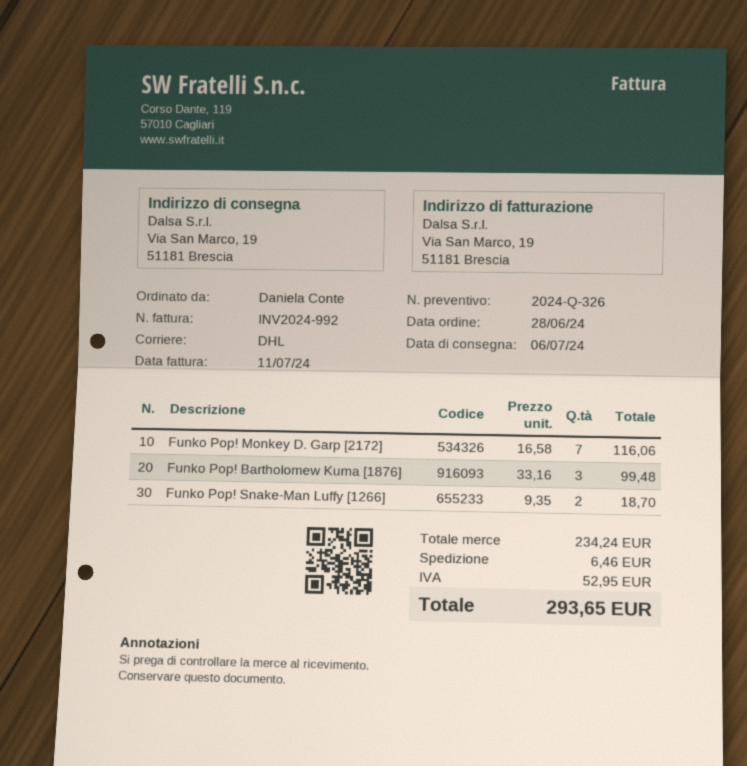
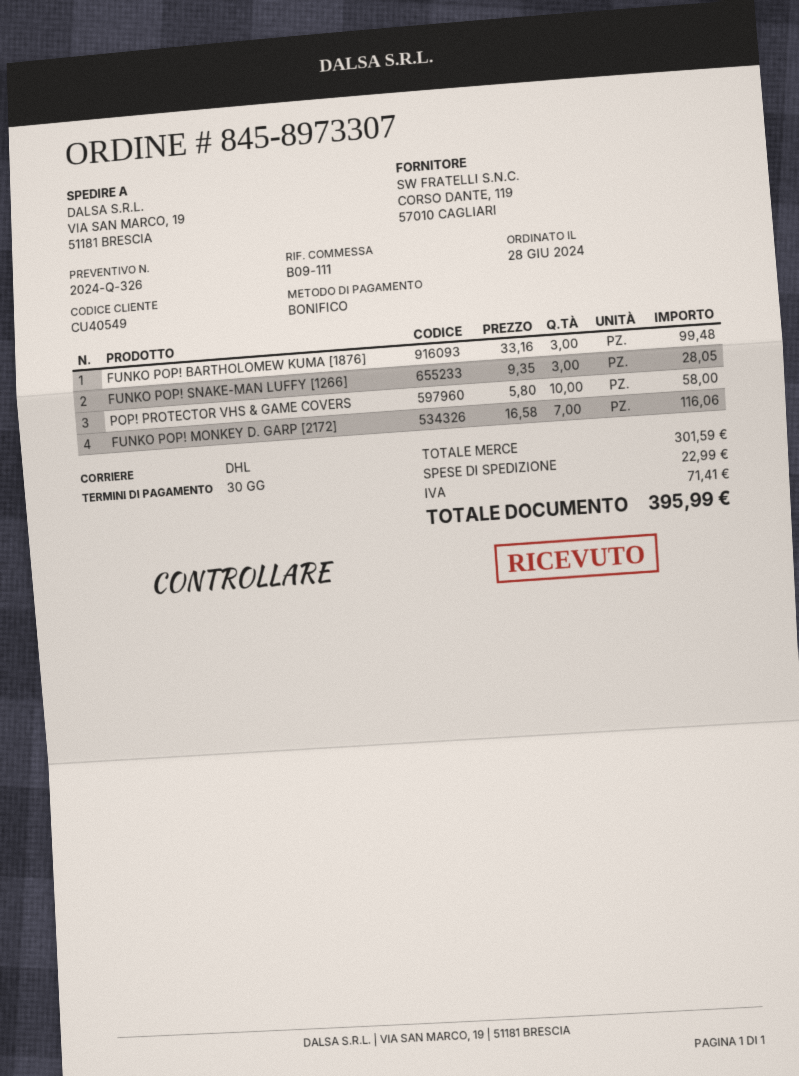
Funko Pop! Snake-Man Luffy [1266]: 2 x 9.35 = 18.70 -> 3 x 9.35 = 28.05
POP! PROTECTOR VHS & GAME COVERS: none -> 10 x 5.80 = 58.00
subtotal: 234.24 -> 301.59
shipping: 6.46 -> 22.99
tax: 52.95 -> 71.41
total: 293.65 -> 395.99

